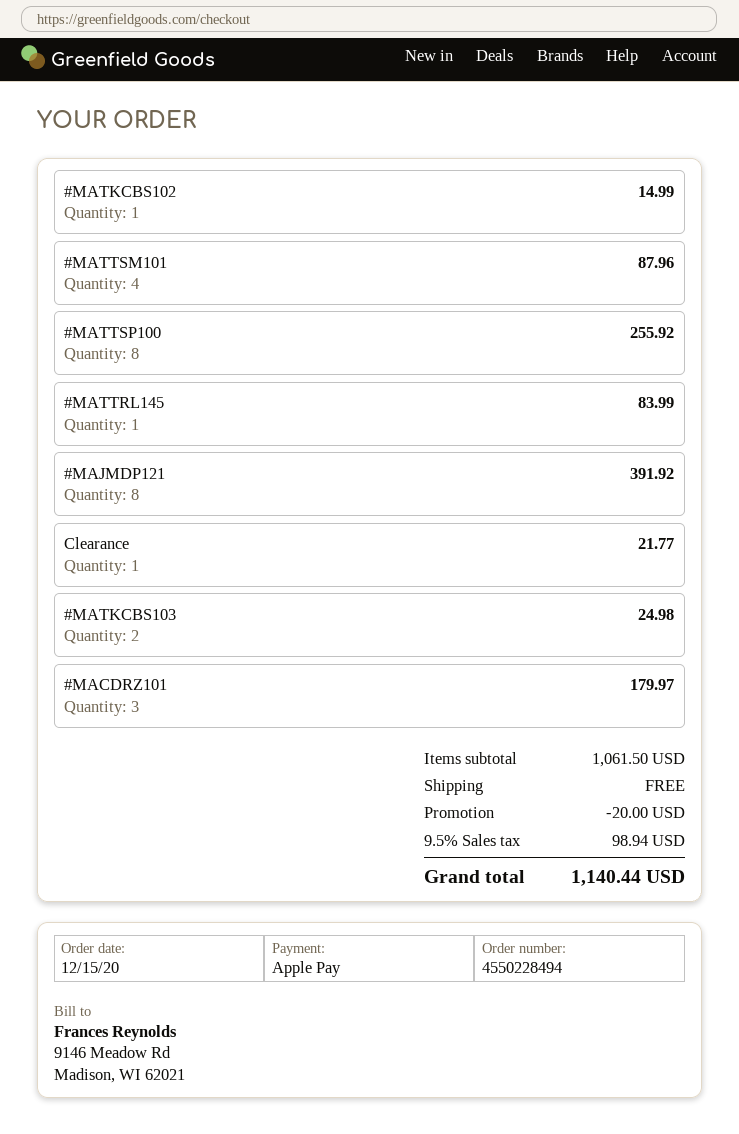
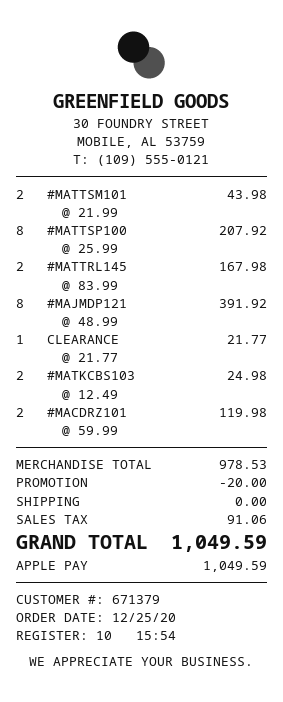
order date: 2020-12-15 -> 2020-12-25
#MATKCBS102: 1 for 14.99 -> none
#MATTSM101: 4 for 87.96 -> 2 for 43.98
#MATTSP100: 8 for 255.92 -> 8 for 207.92
#MATTRL145: 1 for 83.99 -> 2 for 167.98
#MACDRZ101: 3 for 179.97 -> 2 for 119.98
subtotal: 1061.50 -> 978.53
tax: 98.94 -> 91.06
total: 1140.44 -> 1049.59

